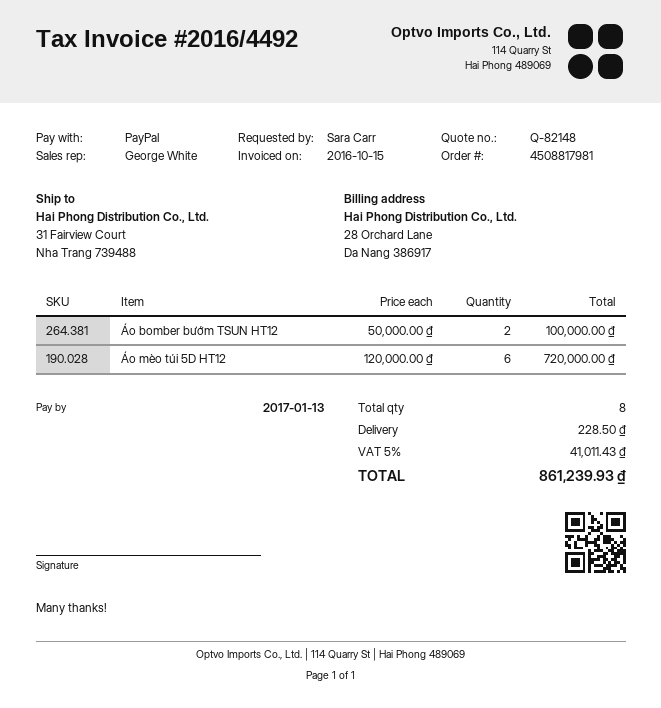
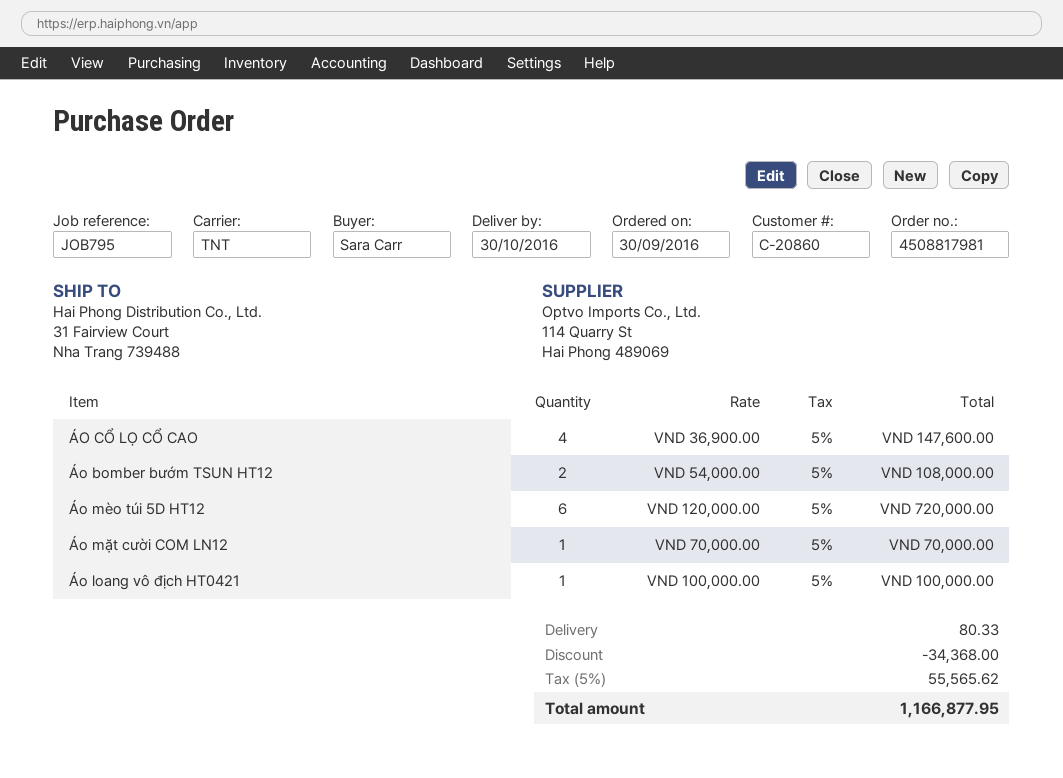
Áo bomber bướm TSUN HT12: 2 x 50000.00 = 100000.00 -> 2 x 54000.00 = 108000.00
ÁO CỔ LỌ CỔ CAO: none -> 4 x 36900.00 = 147600.00
Áo mặt cười COM LN12: none -> 1 x 70000.00 = 70000.00
Áo loang vô địch HT0421: none -> 1 x 100000.00 = 100000.00
discount: none -> 34368.00
shipping: 228.50 -> 80.33
tax: 5% = 41011.43 -> 5% = 55565.62
total: 861239.93 -> 1166877.95

